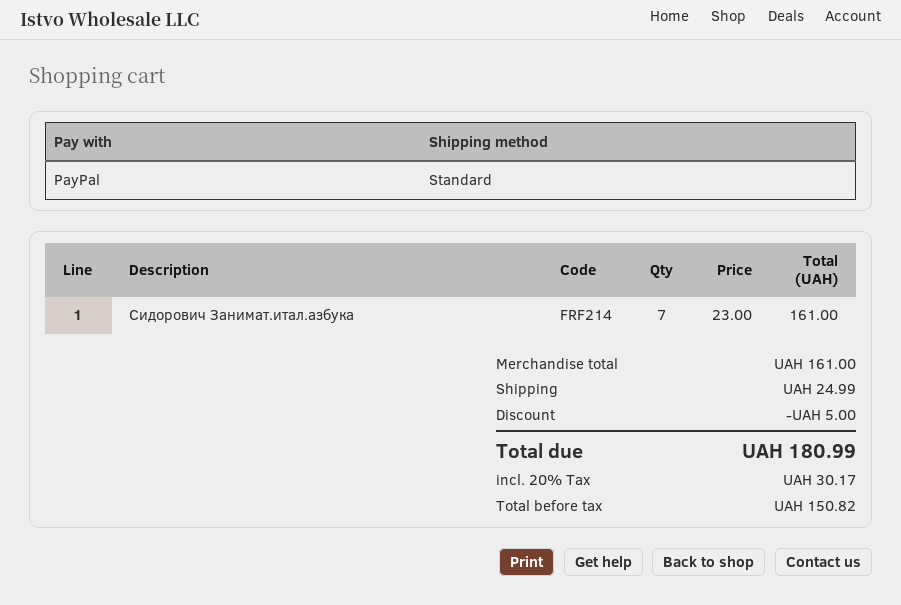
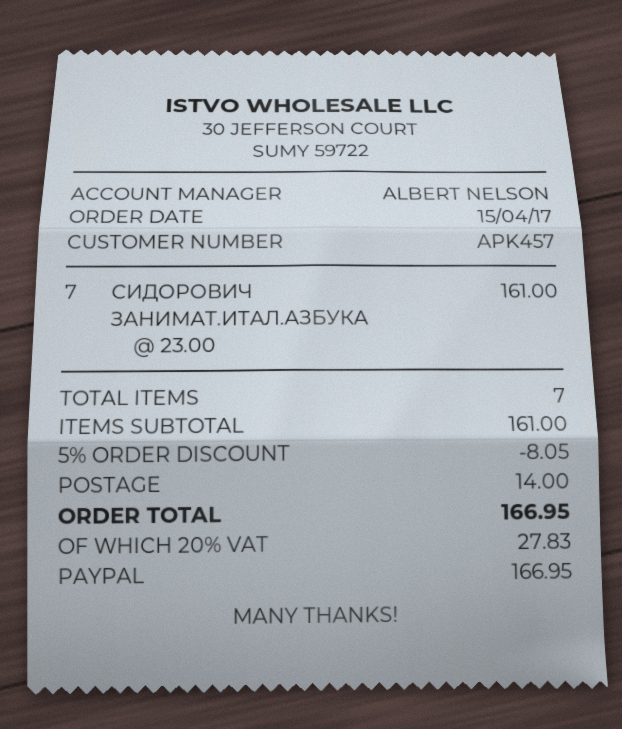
discount: 5.00 -> 8.05
shipping: 24.99 -> 14.00
tax: 20% = 30.17 -> 20% = 27.83
total: 180.99 -> 166.95

